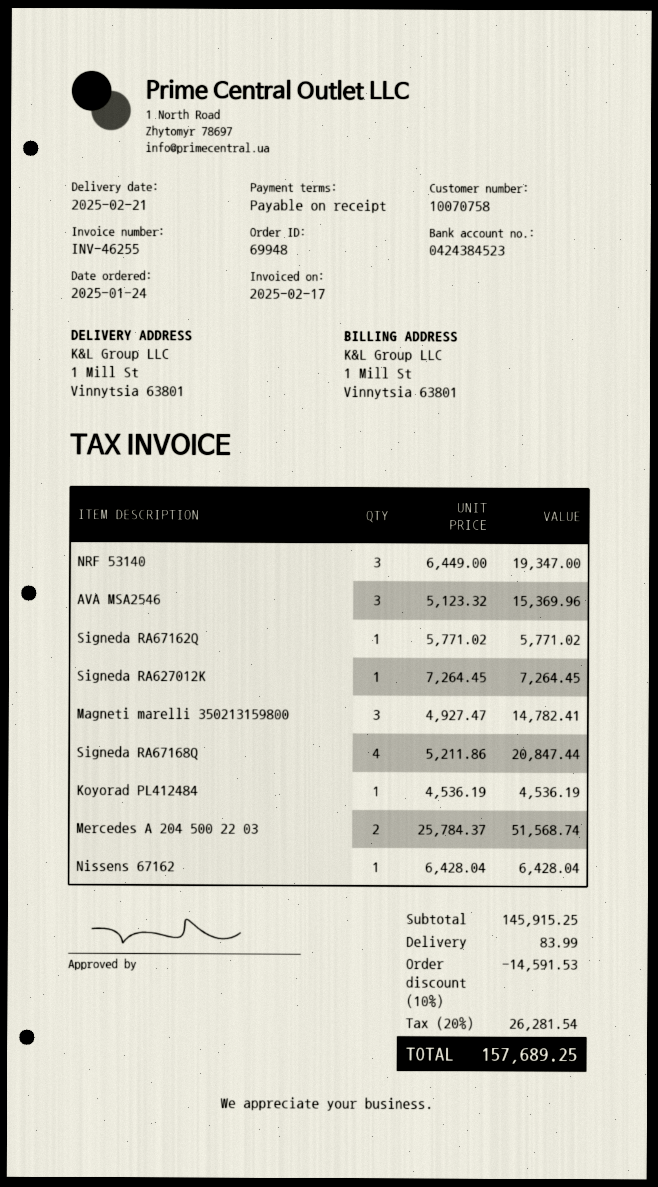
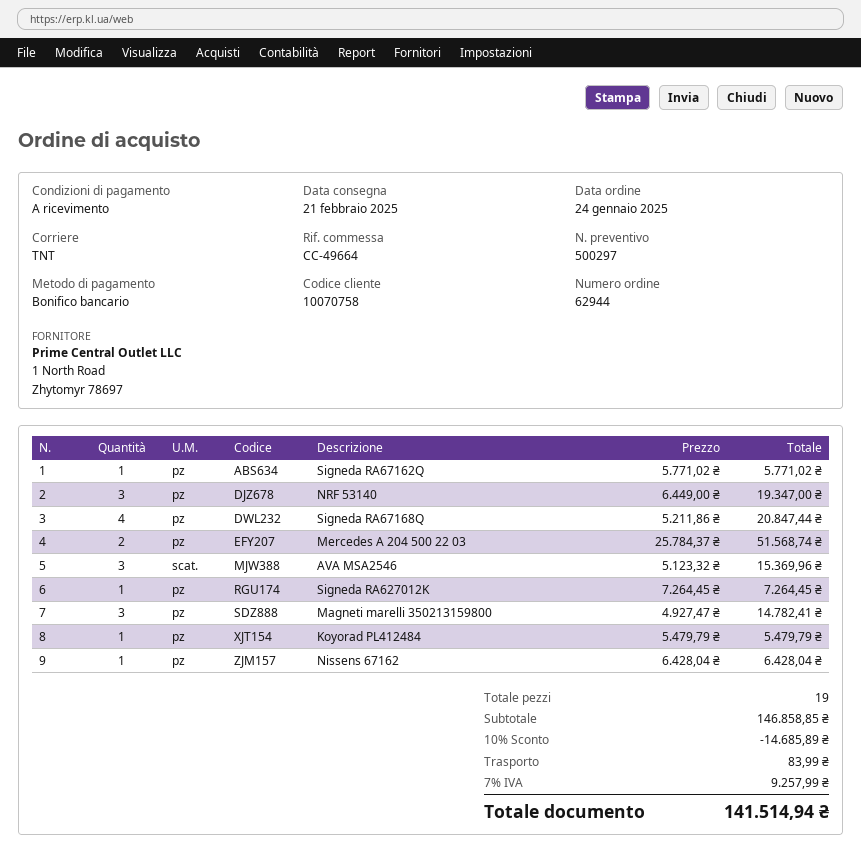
order number: 69948 -> 62944
Koyorad PL412484: 1 x 4536.19 = 4536.19 -> 1 x 5479.79 = 5479.79
subtotal: 145915.25 -> 146858.85
discount: 10% = 14591.53 -> 10% = 14685.89
tax: 20% = 26281.54 -> 7% = 9257.99
total: 157689.25 -> 141514.94

